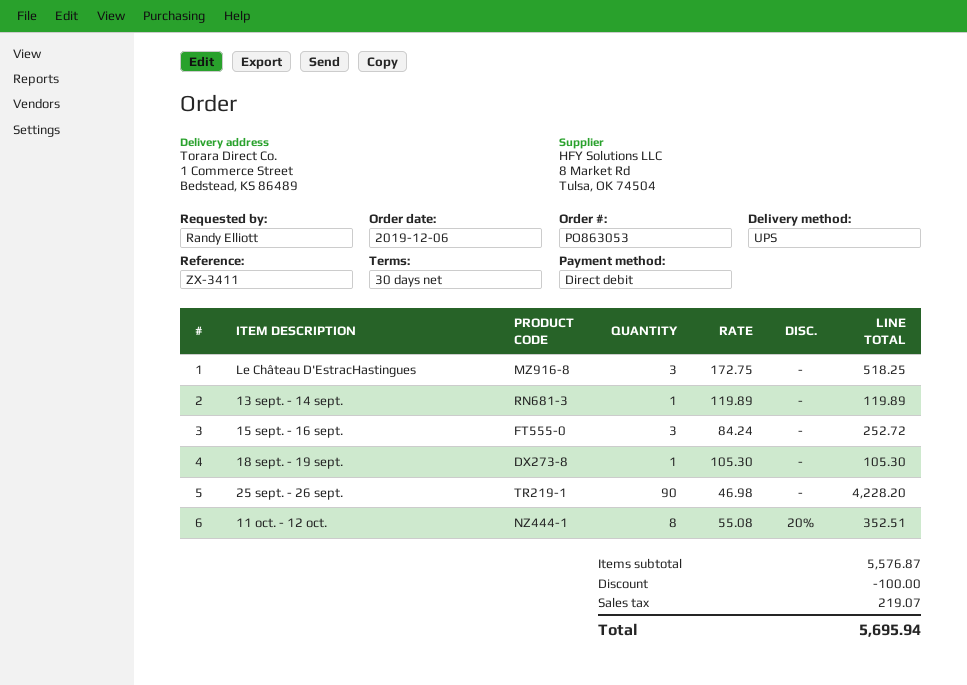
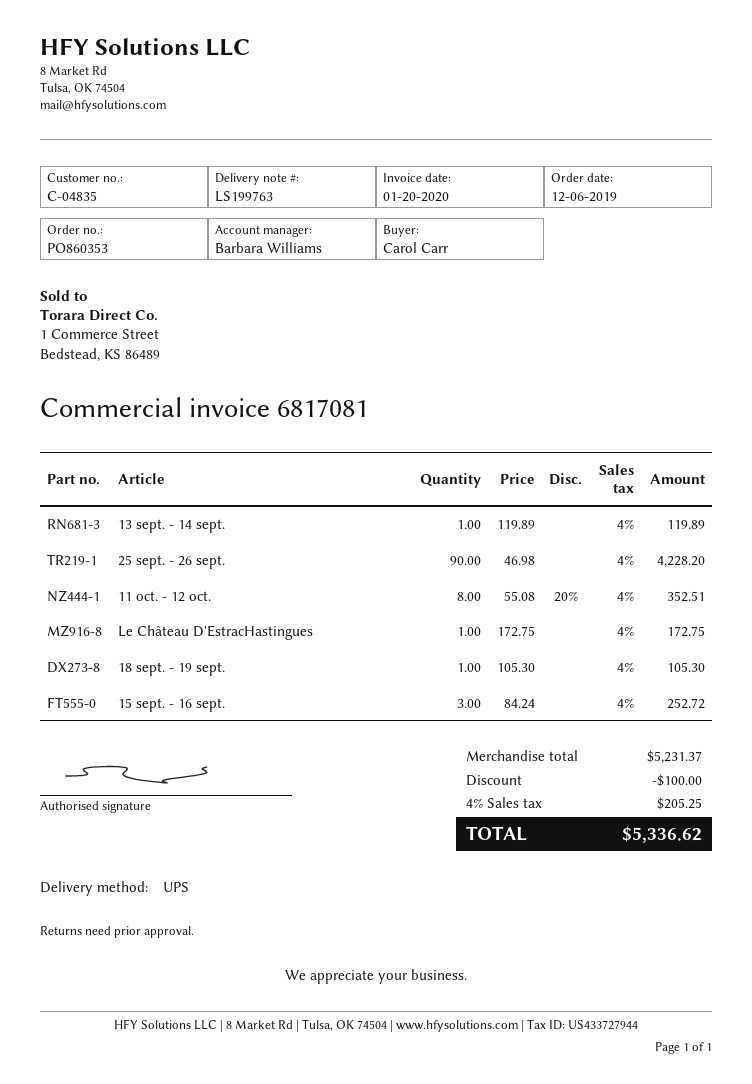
order number: PO863053 -> PO860353
ordered by: Randy Elliott -> Carol Carr
Le Château D'EstracHastingues: 3 x 172.75 = 518.25 -> 1 x 172.75 = 172.75
subtotal: 5576.87 -> 5231.37
tax: 219.07 -> 205.25
total: 5695.94 -> 5336.62

